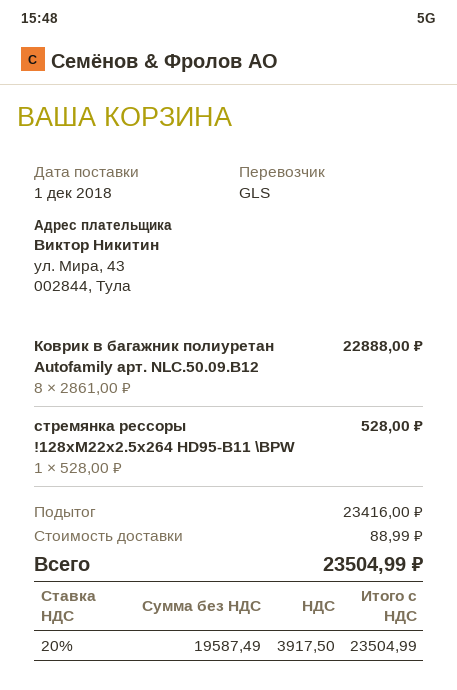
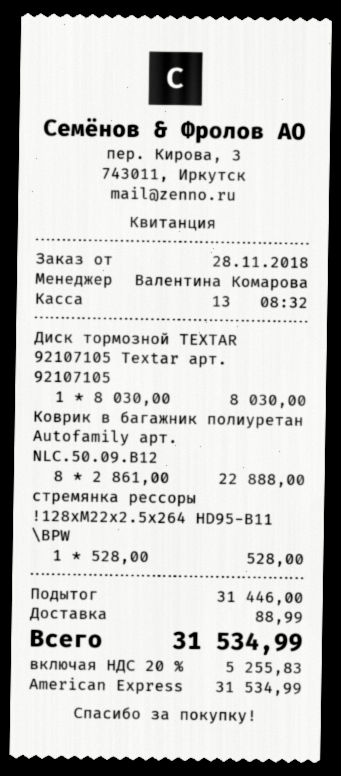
Диск тормозной TEXTAR 92107105 Textar арт. 92107105: none -> 1 x 8030.00 = 8030.00
subtotal: 23416.00 -> 31446.00
tax: 20% = 3917.50 -> 20% = 5255.83
total: 23504.99 -> 31534.99

